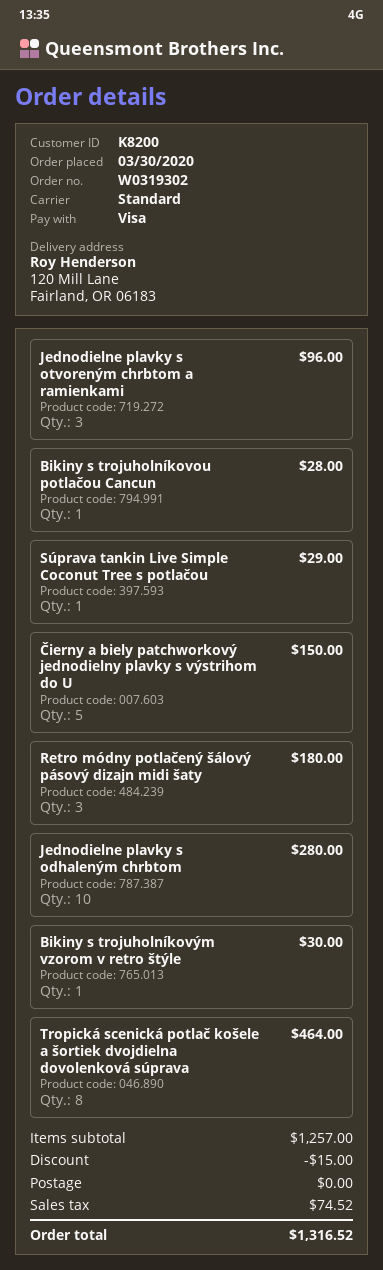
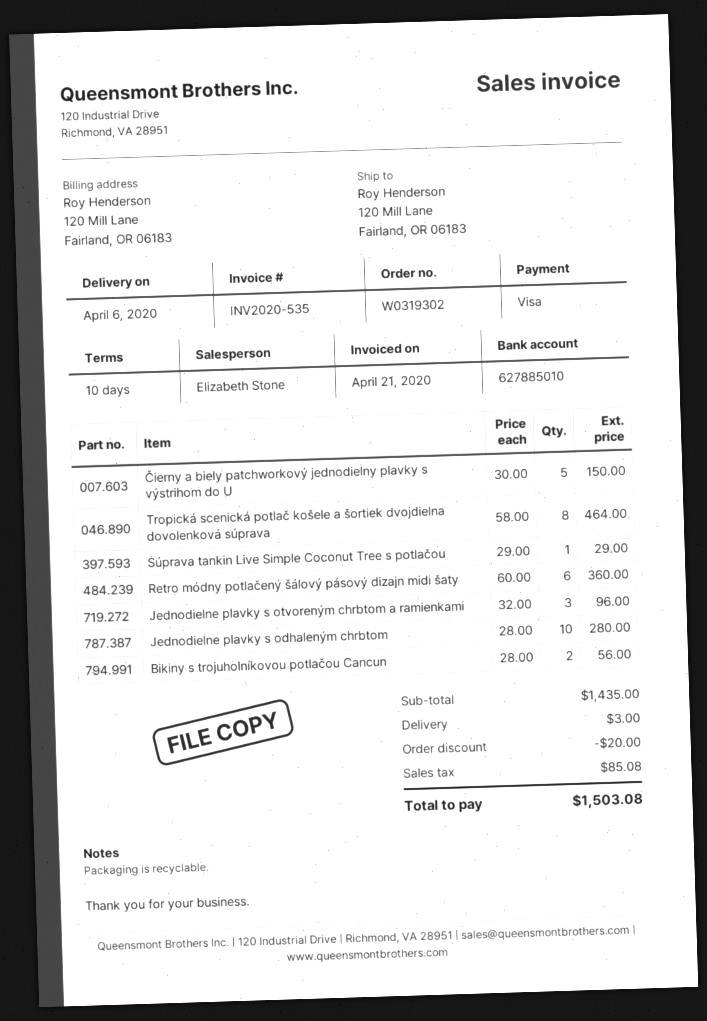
Bikiny s trojuholníkovou potlačou Cancun: 1 for 28.00 -> 2 for 56.00
Retro módny potlačený šálový pásový dizajn midi šaty: 3 for 180.00 -> 6 for 360.00
Bikiny s trojuholníkovým vzorom v retro štýle: 1 for 30.00 -> none
subtotal: 1257.00 -> 1435.00
discount: 15.00 -> 20.00
shipping: 0.00 -> 3.00
tax: 74.52 -> 85.08
total: 1316.52 -> 1503.08

